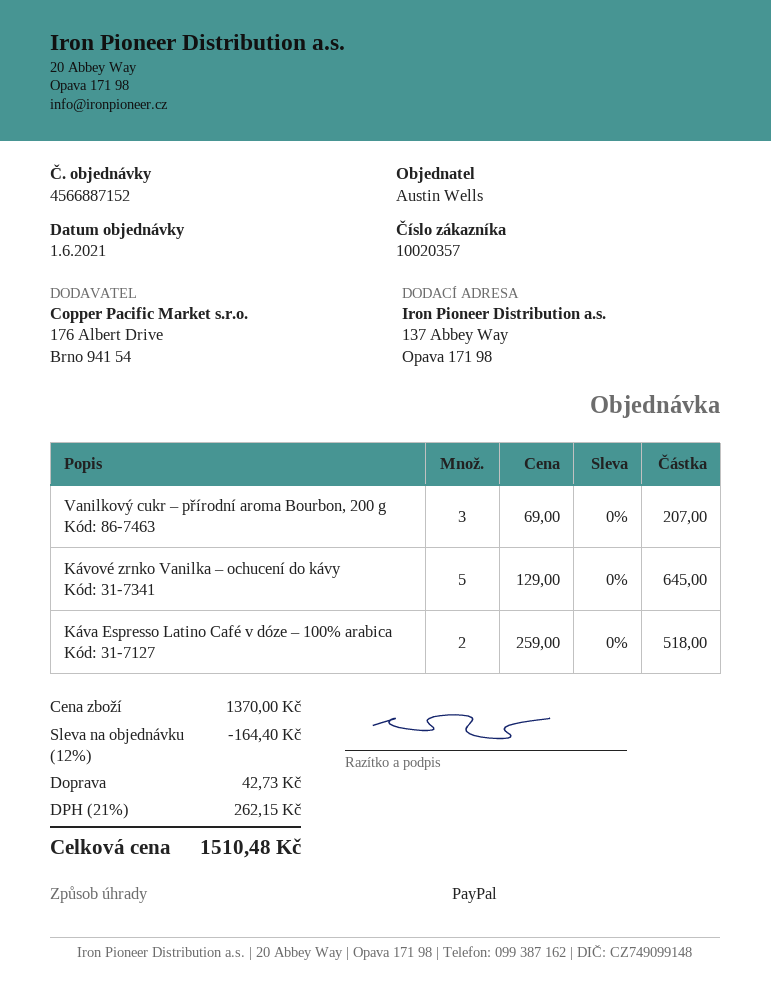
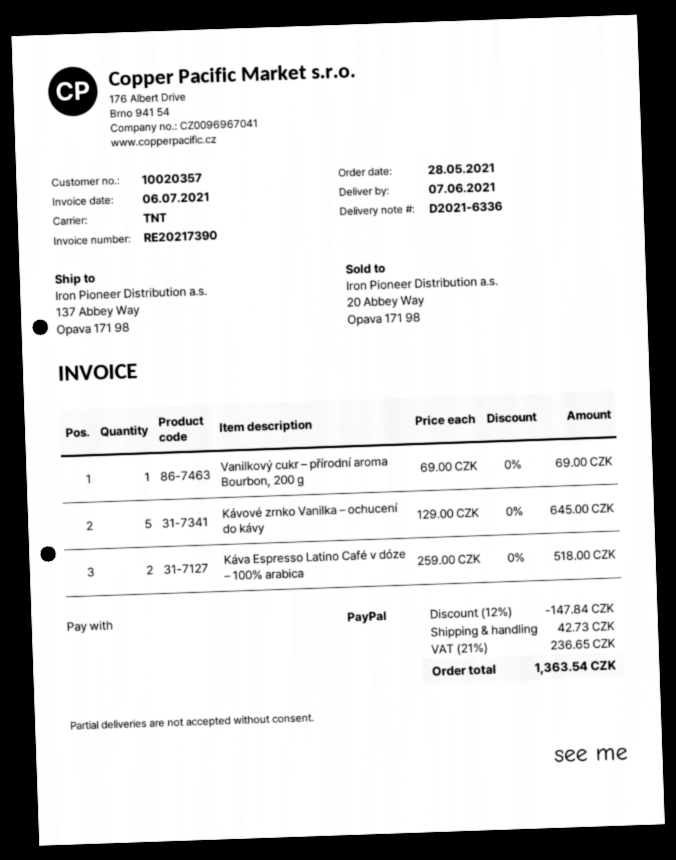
order date: 2021-06-01 -> 2021-05-28
Vanilkový cukr – přírodní aroma Bourbon, 200 g: 3 x 69.00 = 207.00 -> 1 x 69.00 = 69.00
discount: 12% = 164.40 -> 12% = 147.84
tax: 21% = 262.15 -> 21% = 236.65
total: 1510.48 -> 1363.54

